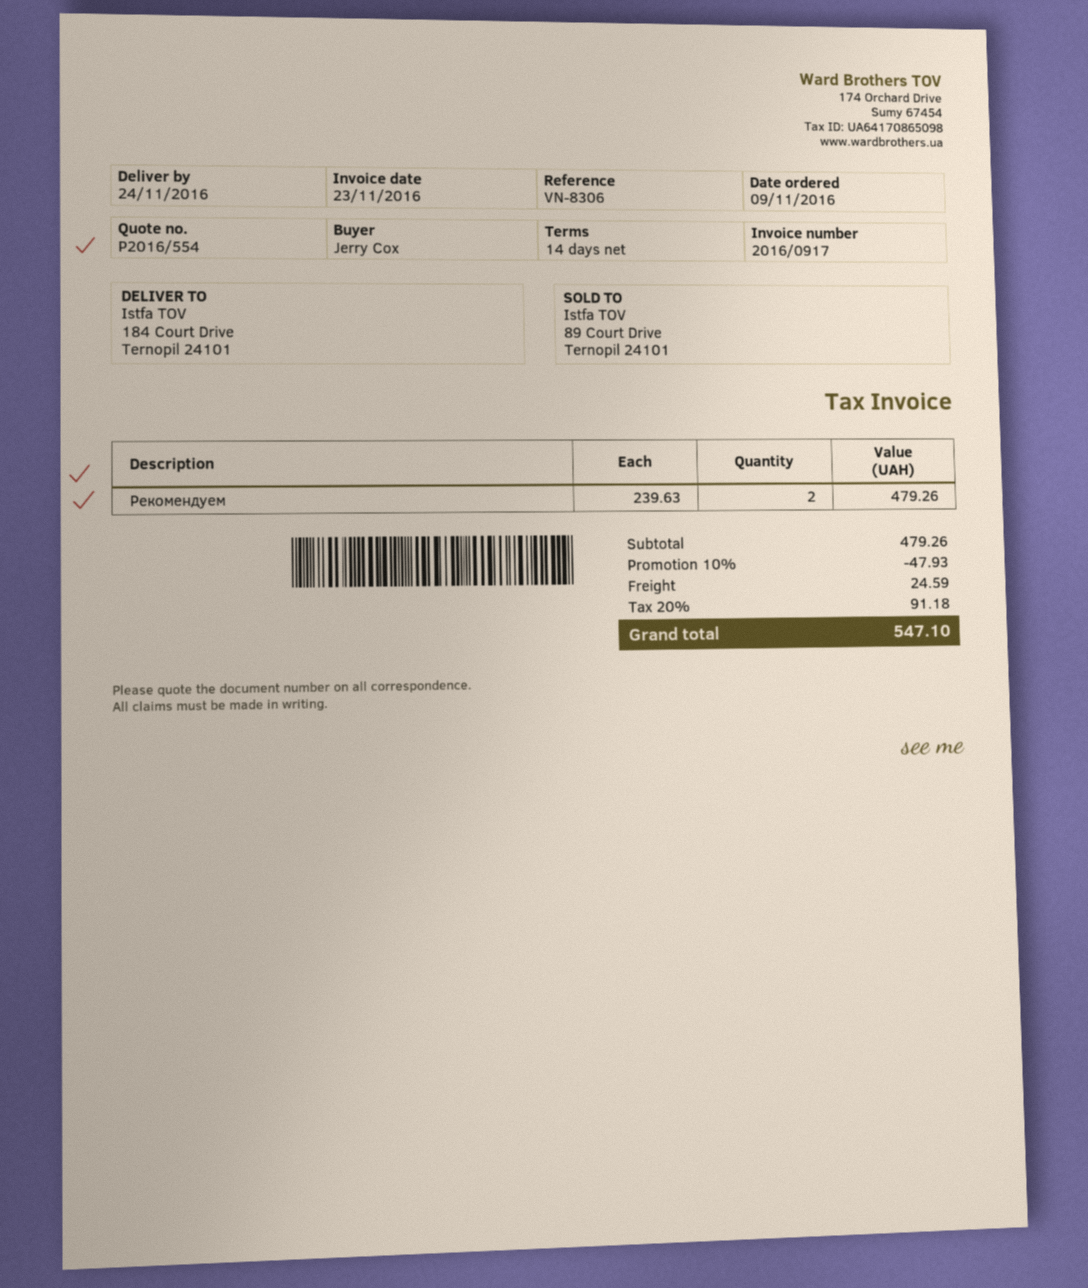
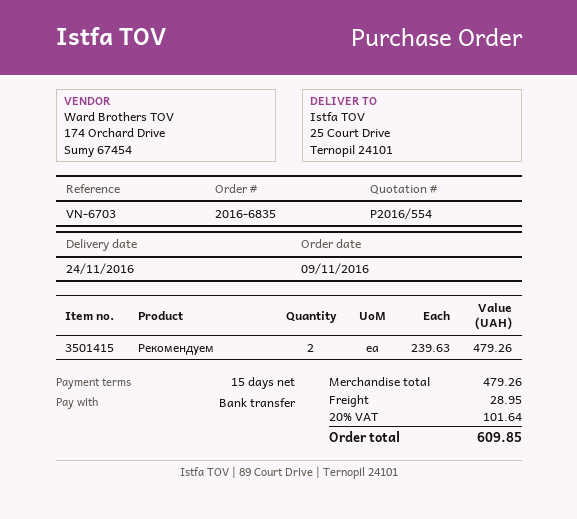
payment terms: 14 days -> 15 days
reference: VN-8306 -> VN-6703
ship to: 184 Court Drive, Ternopil 24101 -> 25 Court Drive, Ternopil 24101
discount: 10% = 47.93 -> none
shipping: 24.59 -> 28.95
tax: 20% = 91.18 -> 20% = 101.64
total: 547.10 -> 609.85

